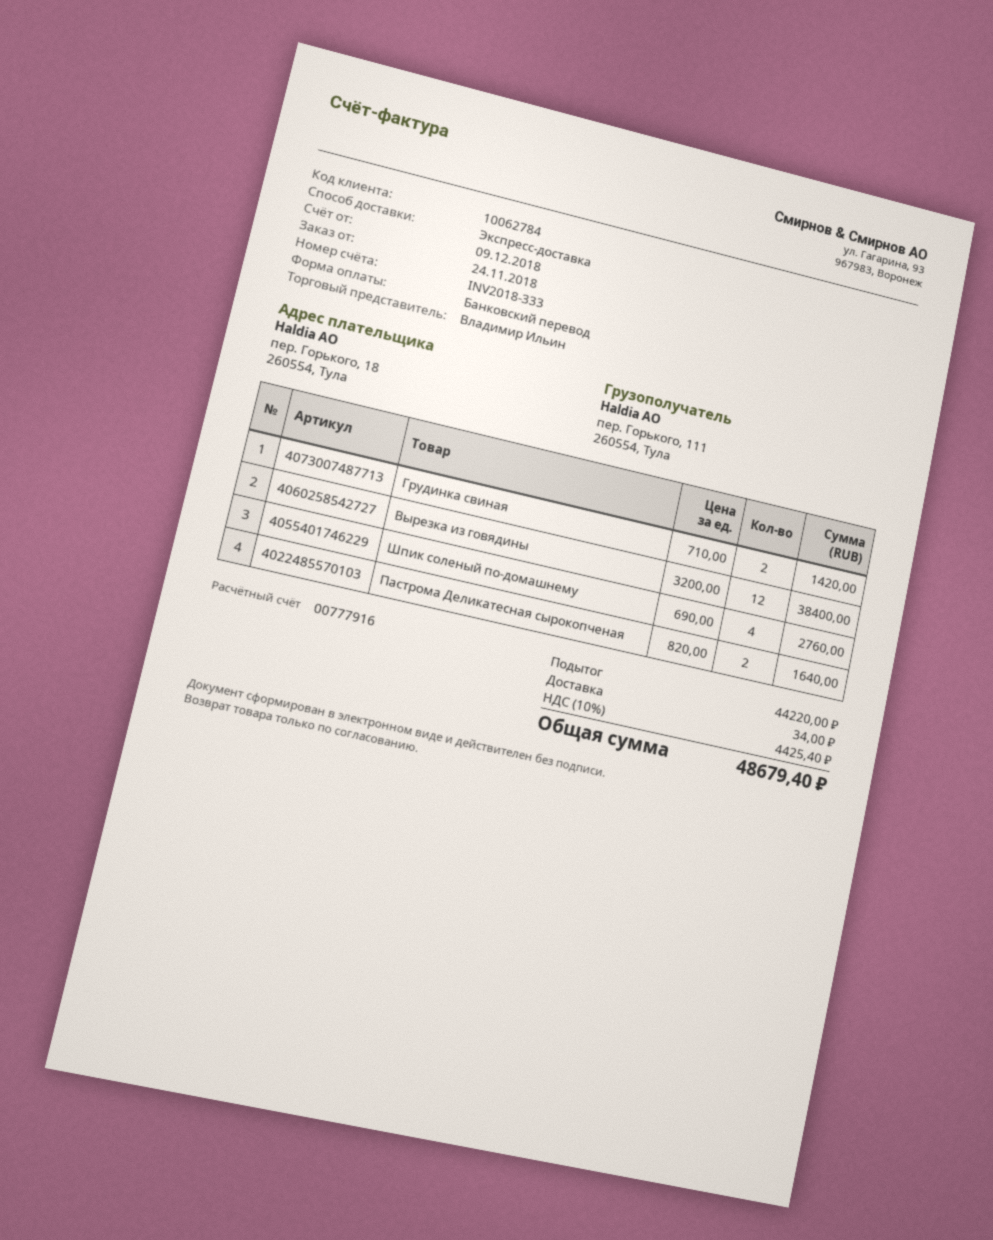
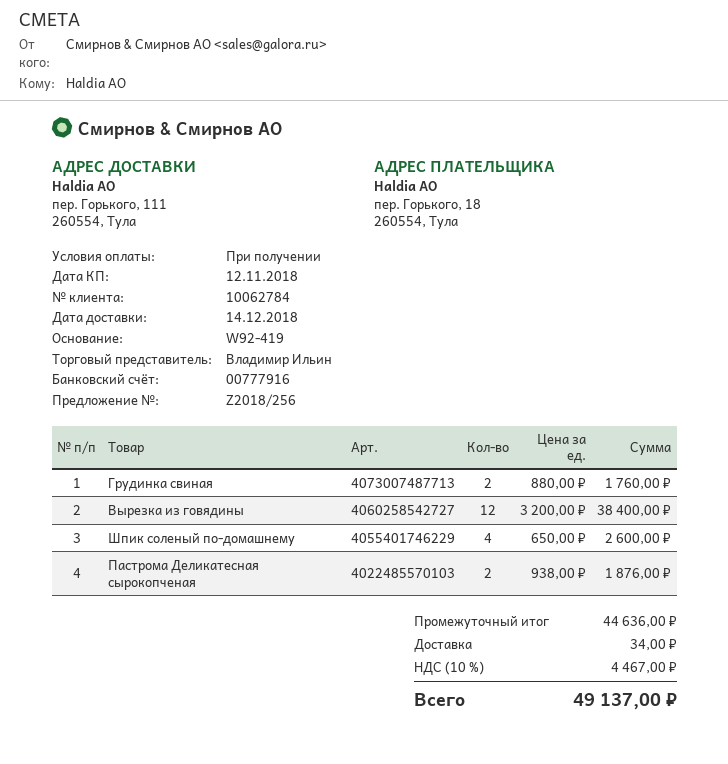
Грудинка свиная: 2 x 710.00 = 1420.00 -> 2 x 880.00 = 1760.00
Шпик соленый по-домашнему: 4 x 690.00 = 2760.00 -> 4 x 650.00 = 2600.00
Пастрома Деликатесная сырокопченая: 2 x 820.00 = 1640.00 -> 2 x 938.00 = 1876.00
subtotal: 44220.00 -> 44636.00
tax: 10% = 4425.40 -> 10% = 4467.00
total: 48679.40 -> 49137.00

